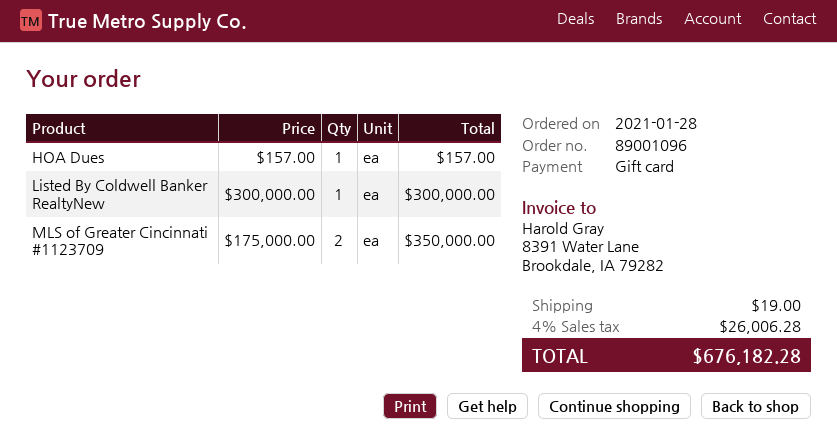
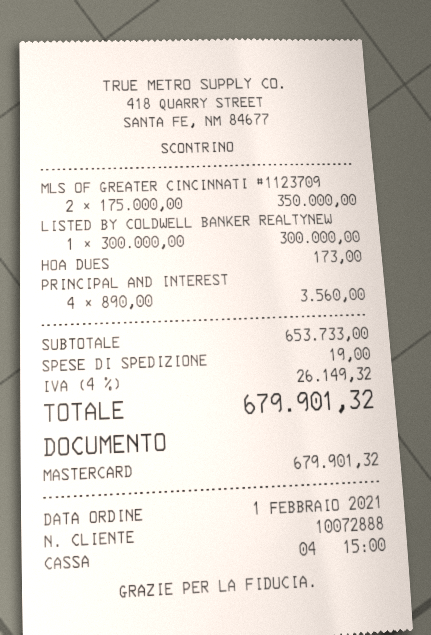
order date: 2021-01-28 -> 2021-02-01
payment method: gift card -> Mastercard
HOA Dues: 1 x 157.00 = 157.00 -> 1 x 173.00 = 173.00
PRINCIPAL AND INTEREST: none -> 4 x 890.00 = 3560.00
tax: 4% = 26006.28 -> 4% = 26149.32
total: 676182.28 -> 679901.32

